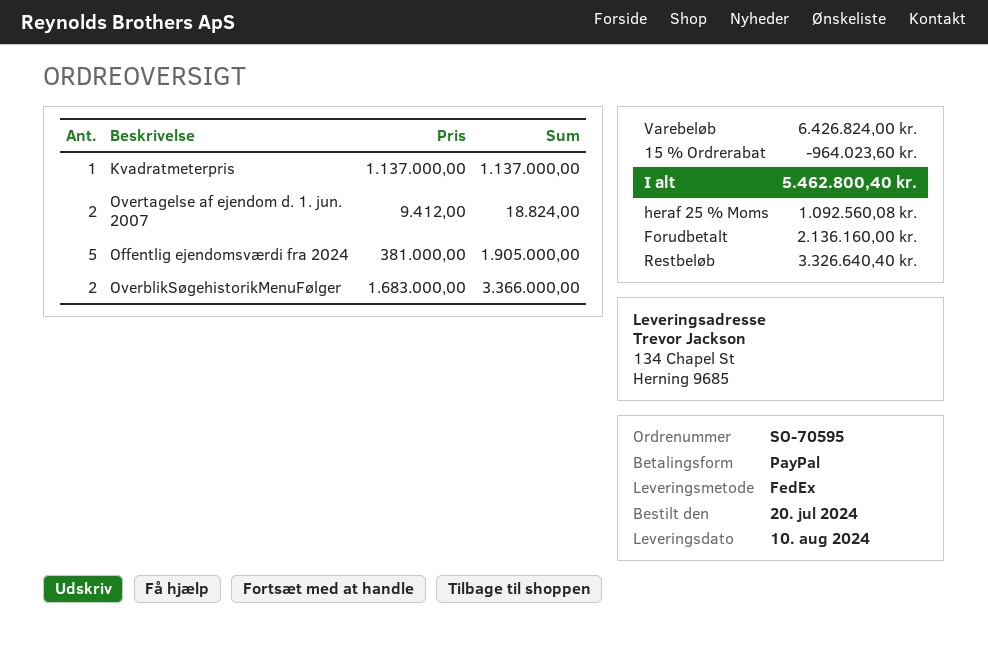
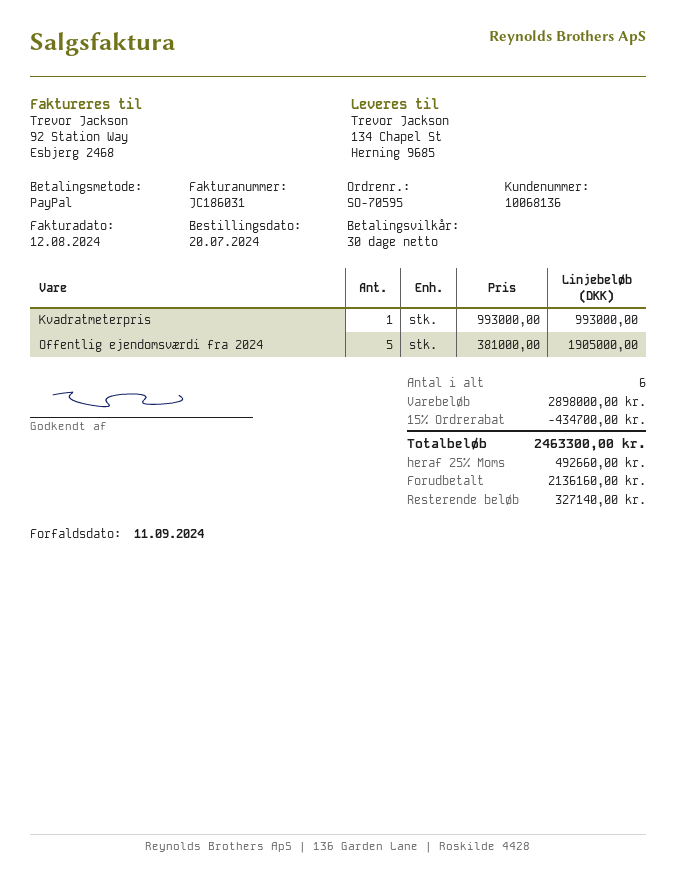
Kvadratmeterpris: 1 x 1137000.00 = 1137000.00 -> 1 x 993000.00 = 993000.00
Overtagelse af ejendom d. 1. jun. 2007: 2 x 9412.00 = 18824.00 -> none
OverblikSøgehistorikMenuFølger: 2 x 1683000.00 = 3366000.00 -> none
subtotal: 6426824.00 -> 2898000.00
discount: 15% = 964023.60 -> 15% = 434700.00
tax: 25% = 1092560.08 -> 25% = 492660.00
total: 5462800.40 -> 2463300.00
balance: 3326640.40 -> 327140.00

